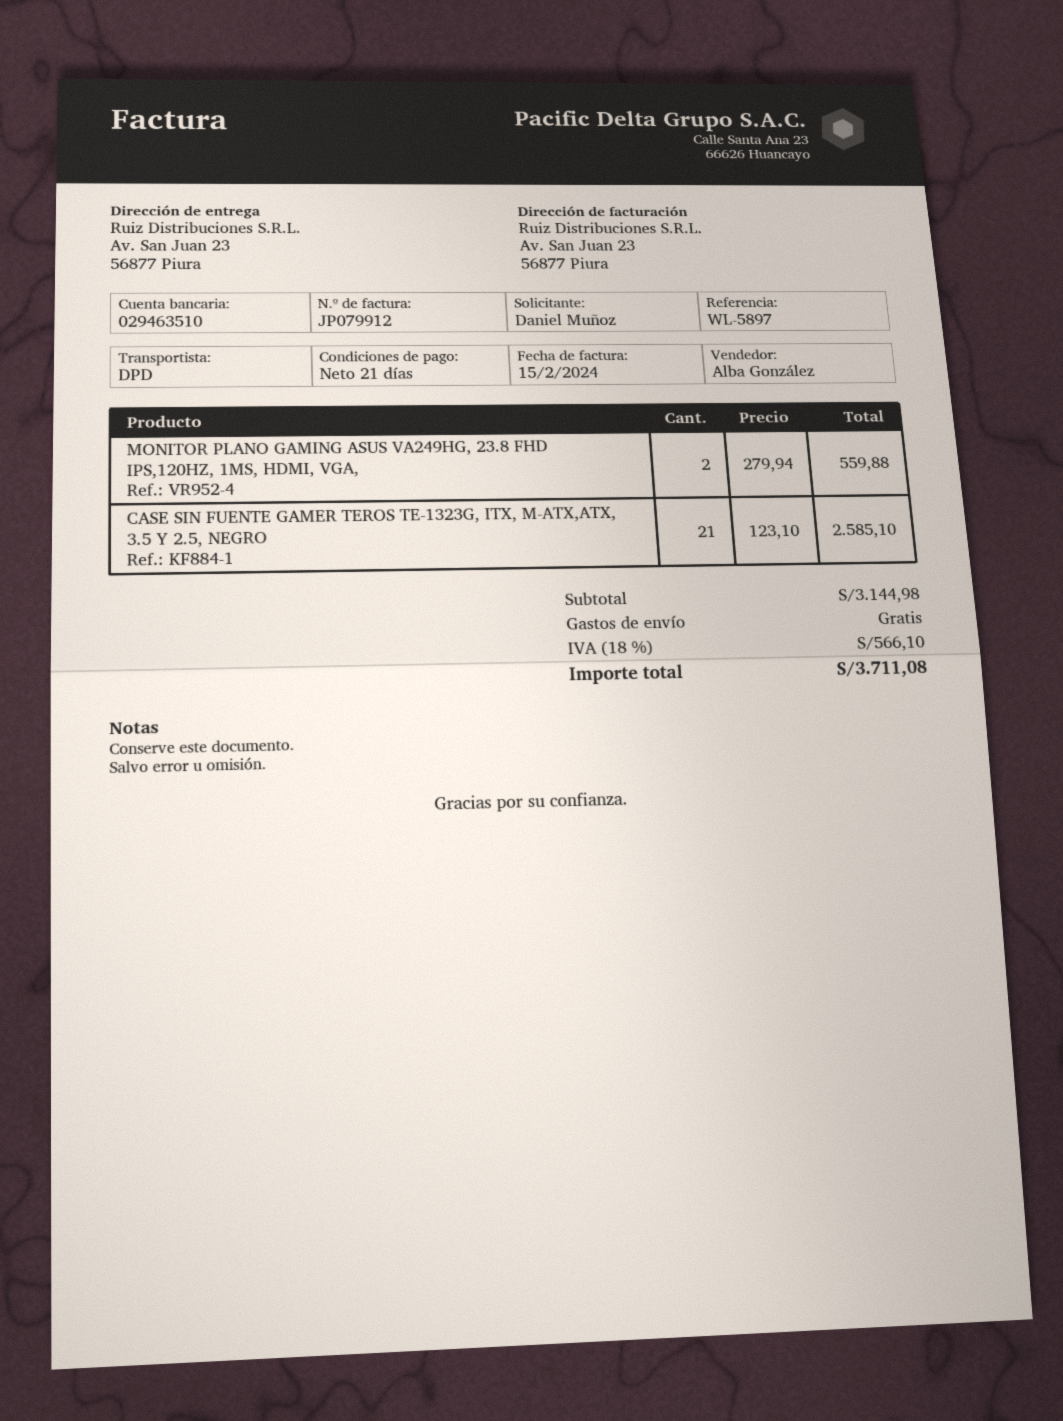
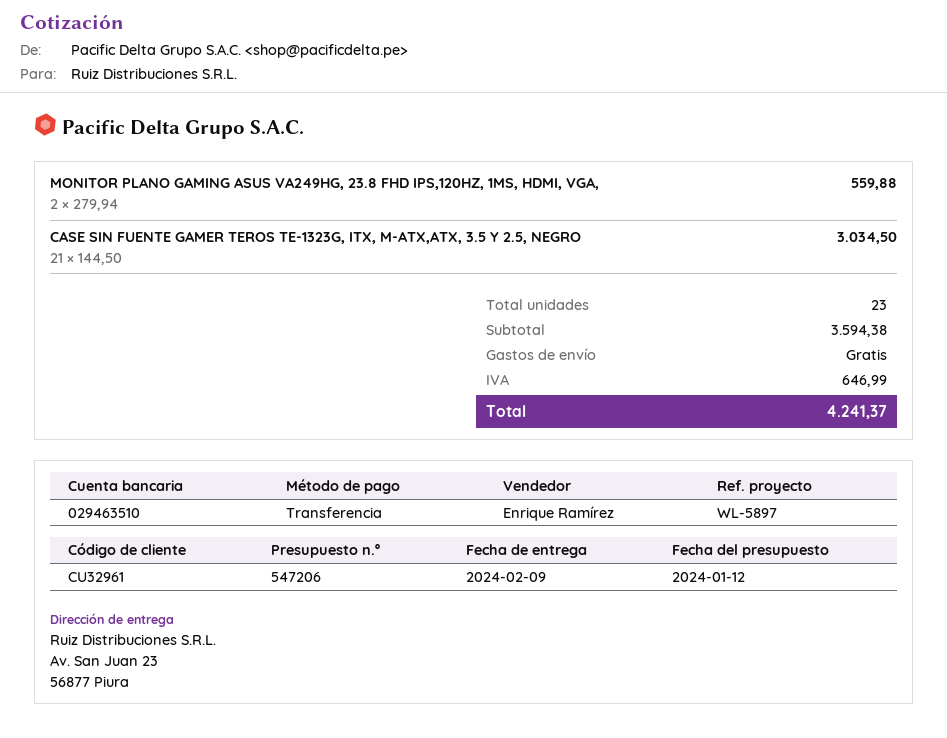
sales rep: Alba González -> Enrique Ramírez
CASE SIN FUENTE GAMER TEROS TE-1323G, ITX, M-ATX,ATX, 3.5 Y 2.5, NEGRO: 21 x 123.10 = 2585.10 -> 21 x 144.50 = 3034.50
subtotal: 3144.98 -> 3594.38
tax: 566.10 -> 646.99
total: 3711.08 -> 4241.37

